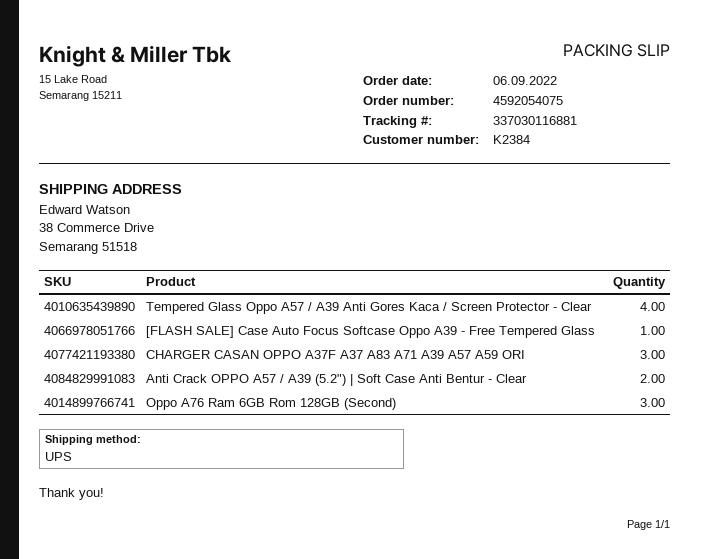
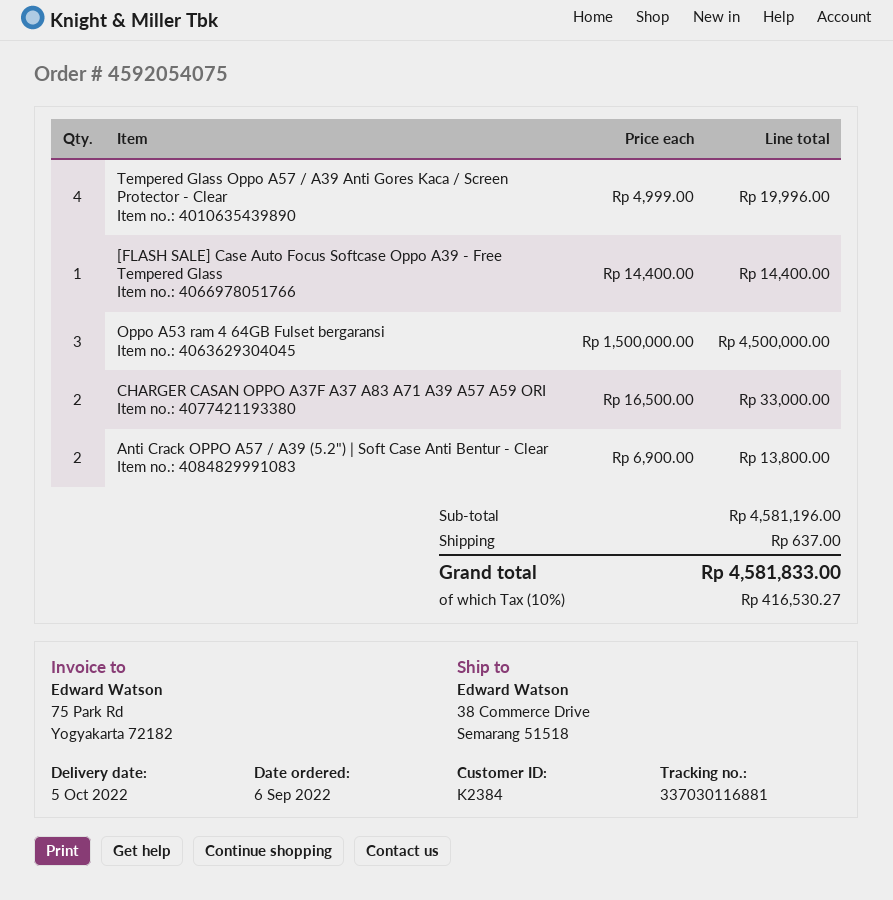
CHARGER CASAN OPPO A37F A37 A83 A71 A39 A57 A59 ORI: 3 -> 2
Oppo A76 Ram 6GB Rom 128GB (Second): 3 -> none
Oppo A53 ram 4 64GB Fulset bergaransi: none -> 3

